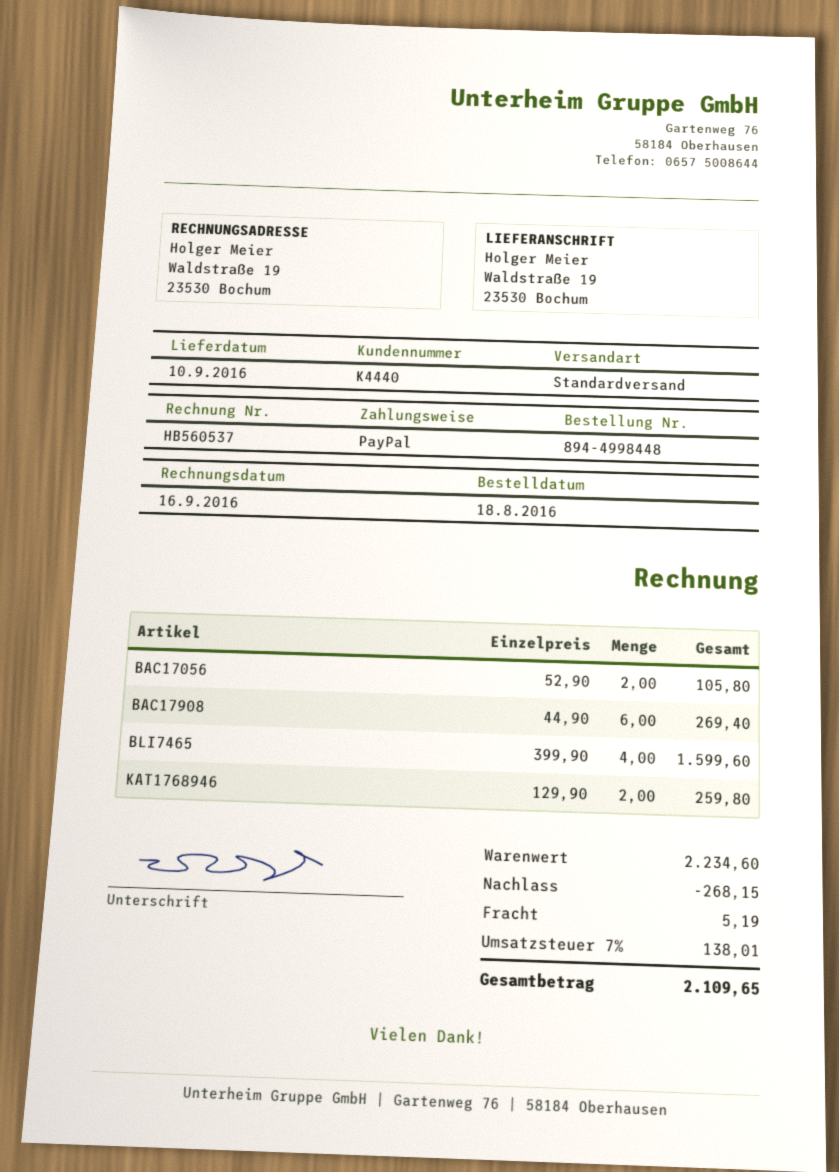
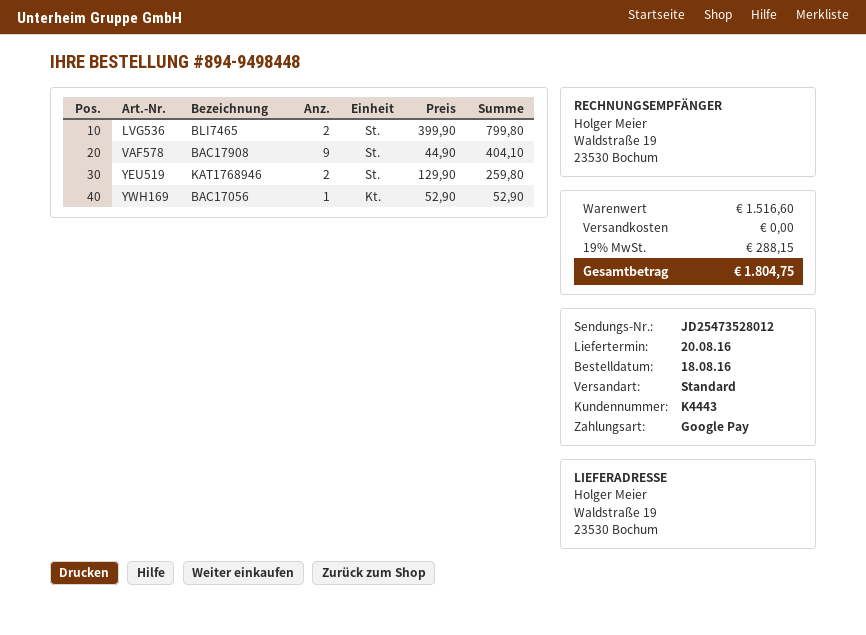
order number: 894-4998448 -> 894-9498448
delivery date: 2016-09-10 -> 2016-08-20
customer number: K4440 -> K4443
payment method: PayPal -> Google Pay
BAC17056: 2 x 52.90 = 105.80 -> 1 x 52.90 = 52.90
BAC17908: 6 x 44.90 = 269.40 -> 9 x 44.90 = 404.10
BLI7465: 4 x 399.90 = 1599.60 -> 2 x 399.90 = 799.80
subtotal: 2234.60 -> 1516.60
discount: 268.15 -> none
shipping: 5.19 -> 0.00
tax: 7% = 138.01 -> 19% = 288.15
total: 2109.65 -> 1804.75

